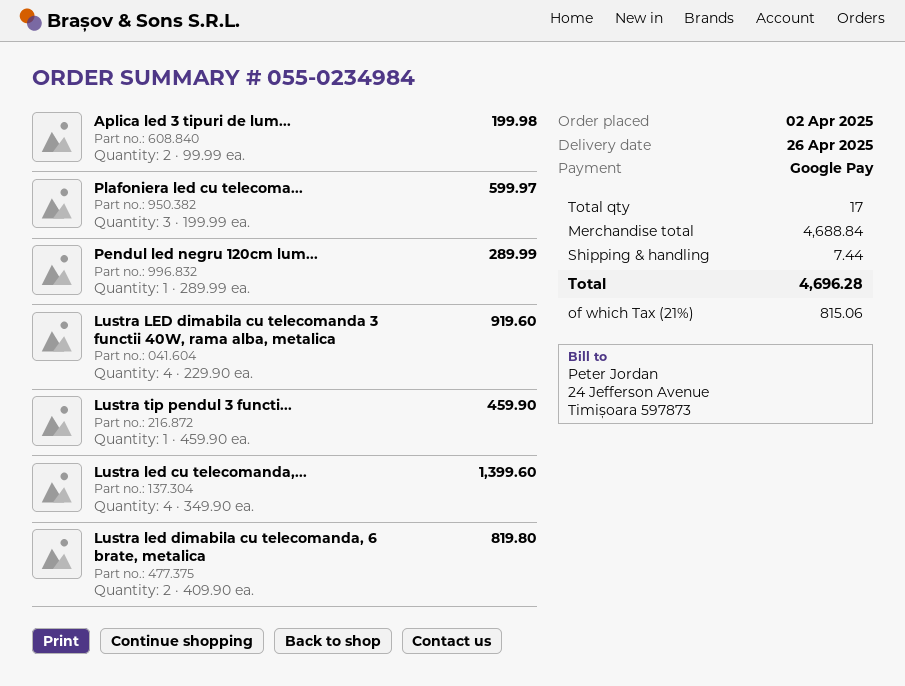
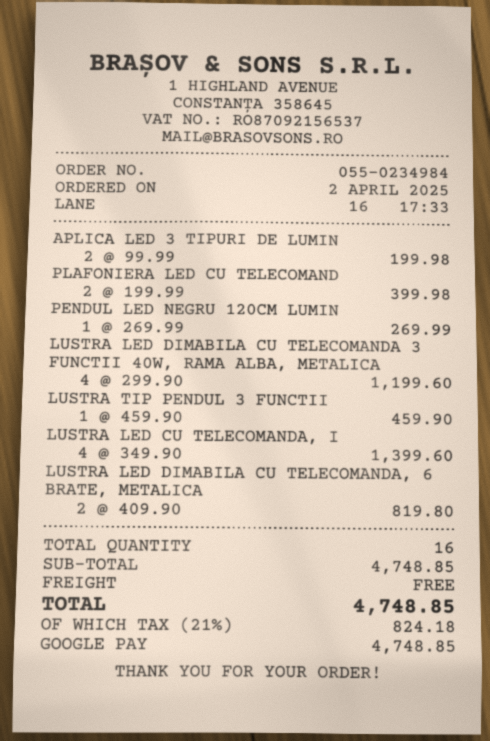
Plafoniera led cu telecoma...: 3 x 199.99 = 599.97 -> 2 x 199.99 = 399.98
Pendul led negru 120cm lum...: 1 x 289.99 = 289.99 -> 1 x 269.99 = 269.99
Lustra LED dimabila cu telecomanda 3 functii 40W, rama alba, metalica: 4 x 229.90 = 919.60 -> 4 x 299.90 = 1199.60
total quantity: 17 -> 16
subtotal: 4688.84 -> 4748.85
shipping: 7.44 -> 0.00
tax: 21% = 815.06 -> 21% = 824.18
total: 4696.28 -> 4748.85

